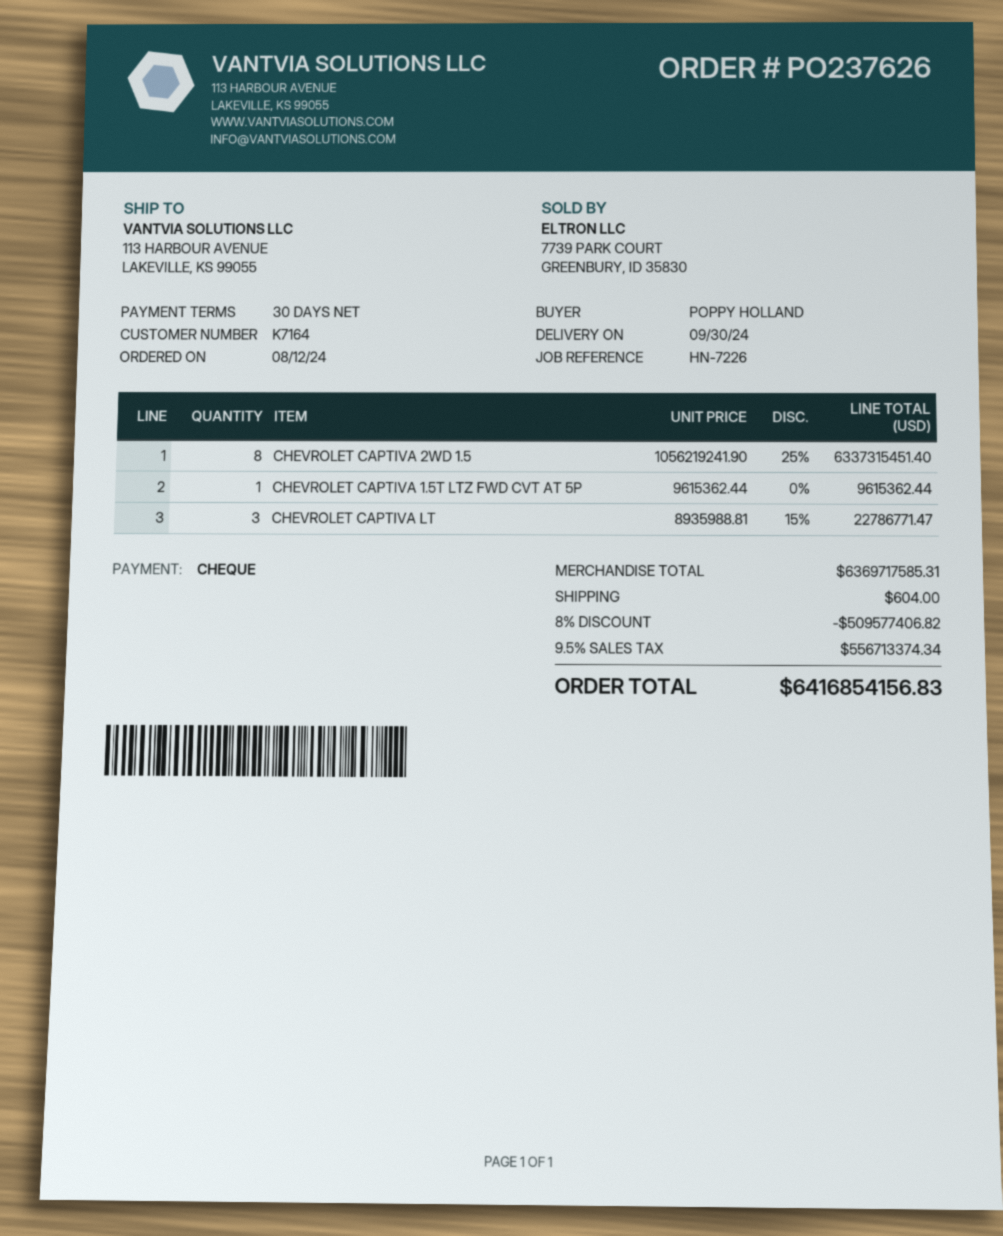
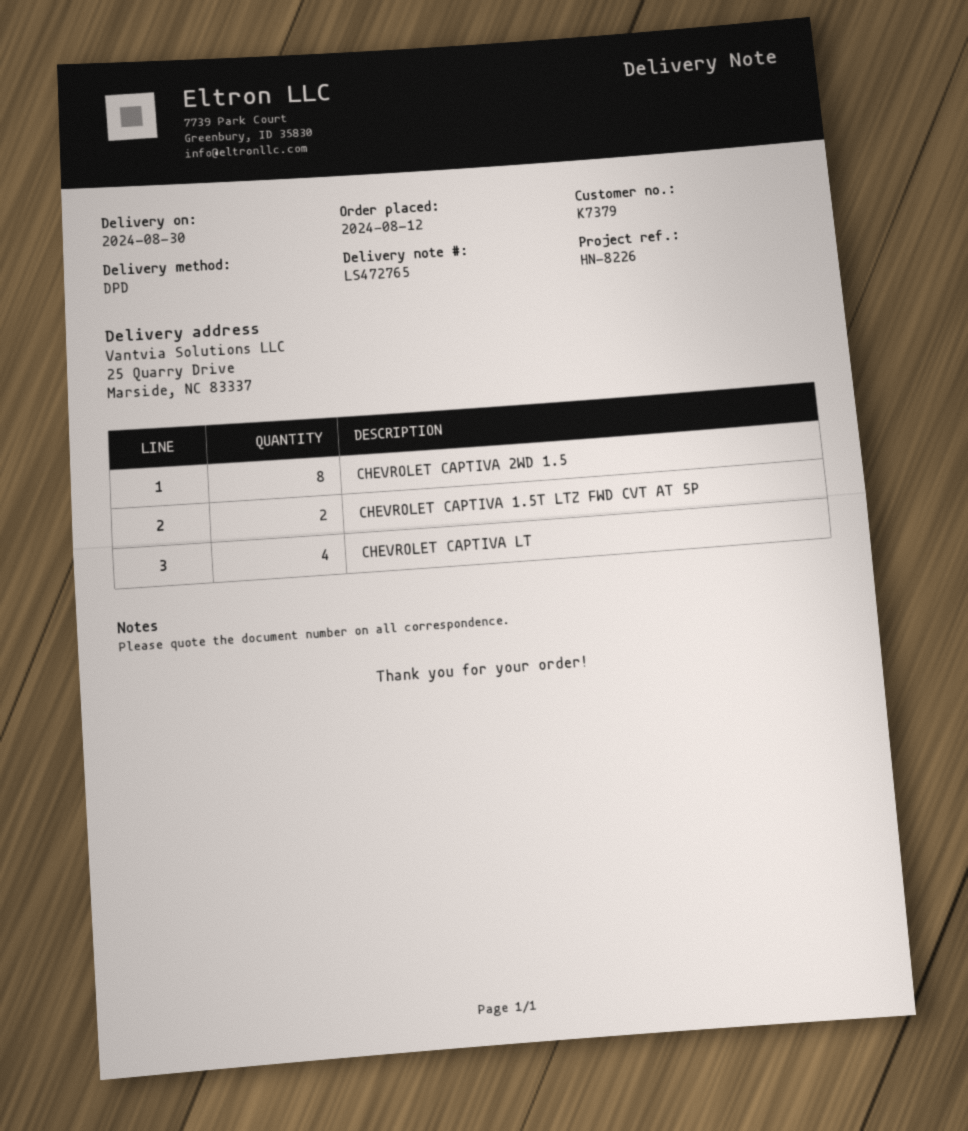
delivery date: 2024-09-30 -> 2024-08-30
customer number: K7164 -> K7379
reference: HN-7226 -> HN-8226
ship to: 113 HARBOUR AVENUE, LAKEVILLE, KS 99055 -> 25 Quarry Drive, Marside, NC 83337
CHEVROLET CAPTIVA 1.5T LTZ FWD CVT AT 5P: 1 -> 2
CHEVROLET CAPTIVA LT: 3 -> 4

